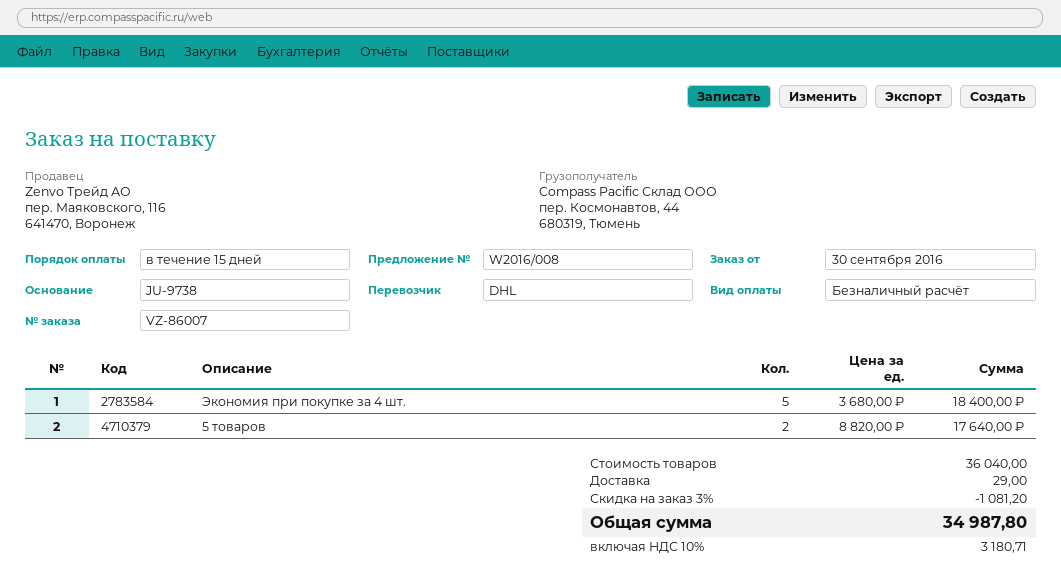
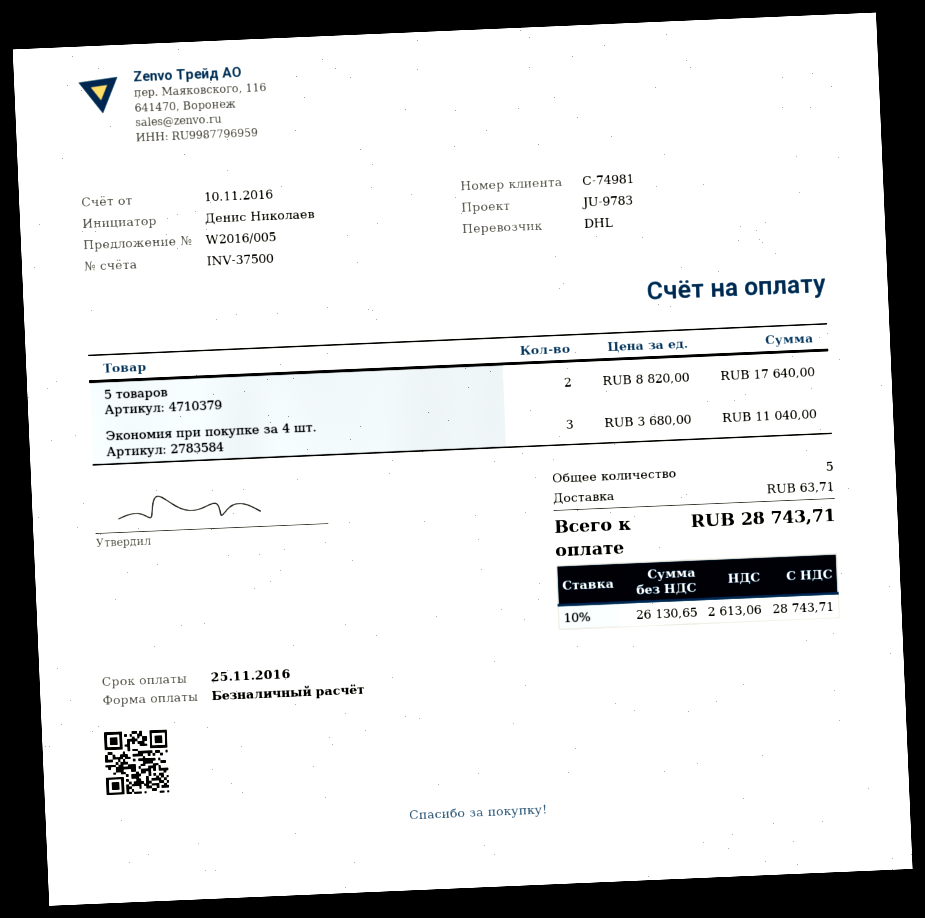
quote number: W2016/008 -> W2016/005
reference: JU-9738 -> JU-9783
Экономия при покупке за 4 шт.: 5 x 3680.00 = 18400.00 -> 3 x 3680.00 = 11040.00
discount: 3% = 1081.20 -> none
shipping: 29.00 -> 63.71
tax: 10% = 3180.71 -> 10% = 2613.06
total: 34987.80 -> 28743.71

